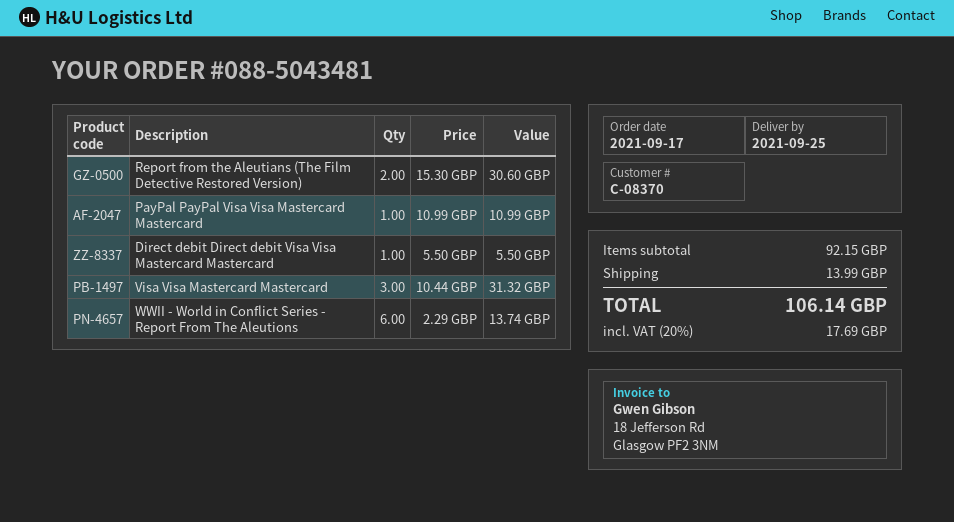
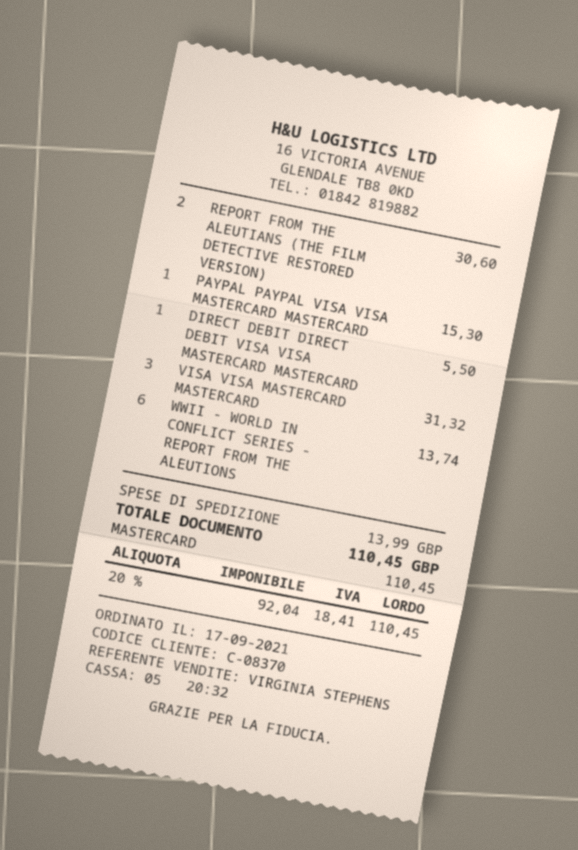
PayPal PayPal Visa Visa Mastercard Mastercard: 1 for 10.99 -> 1 for 15.30
tax: 20% = 17.69 -> 20% = 18.41
total: 106.14 -> 110.45

